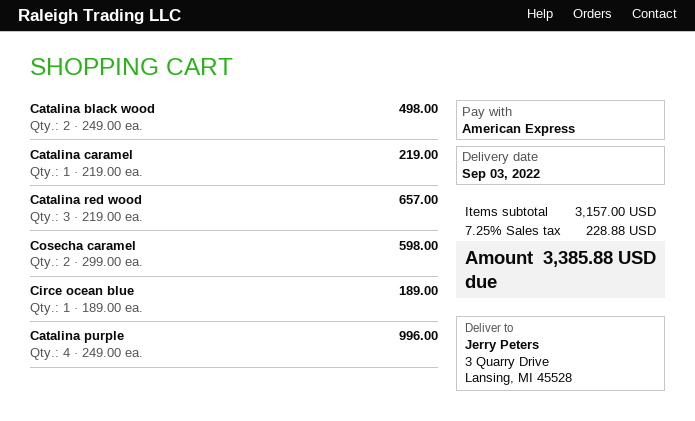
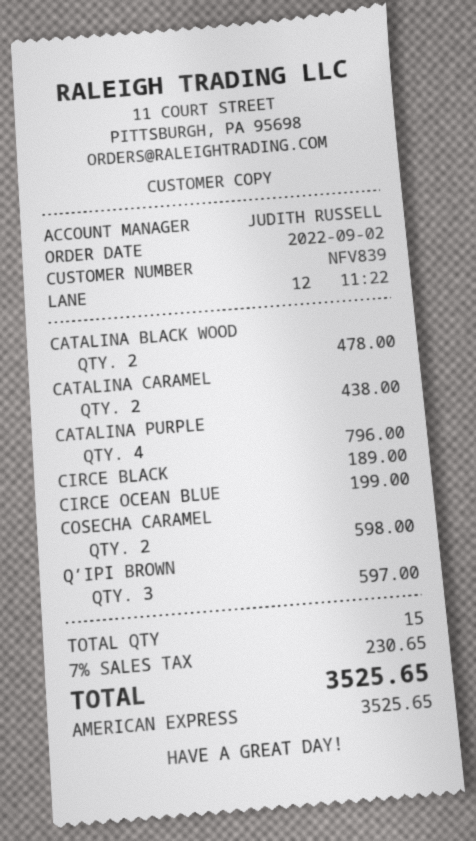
Catalina black wood: 2 for 498.00 -> 2 for 478.00
Catalina caramel: 1 for 219.00 -> 2 for 438.00
Catalina red wood: 3 for 657.00 -> none
Circe ocean blue: 1 for 189.00 -> 1 for 199.00
Catalina purple: 4 for 996.00 -> 4 for 796.00
CIRCE BLACK: none -> 1 for 189.00
Q’IPI BROWN: none -> 3 for 597.00
tax: 7.25% = 228.88 -> 7% = 230.65
total: 3385.88 -> 3525.65

